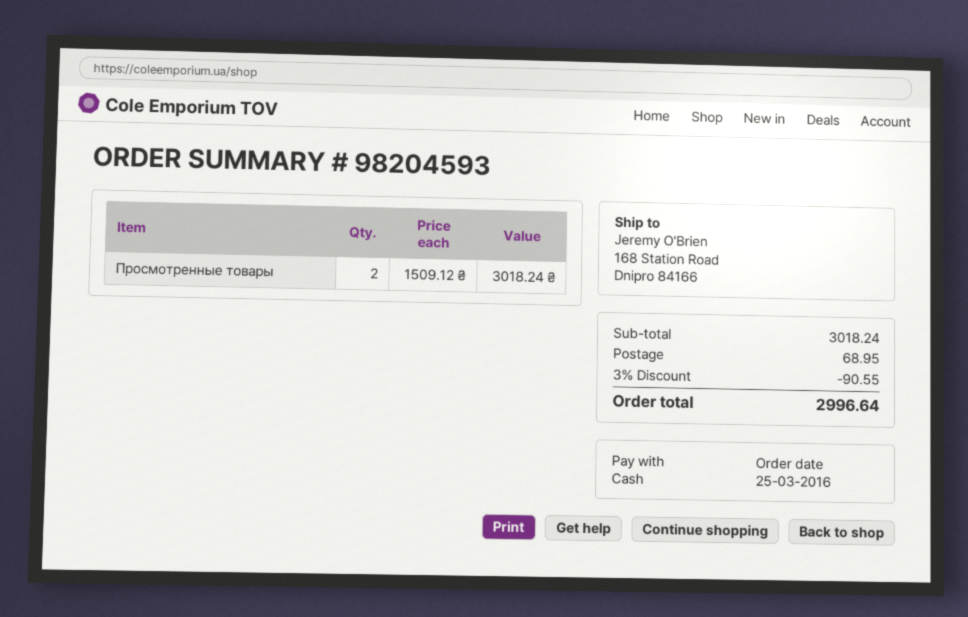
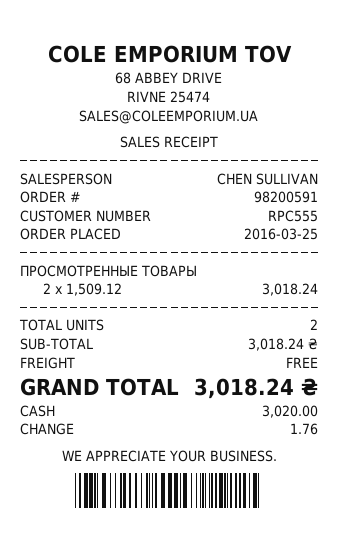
order number: 98204593 -> 98200591
discount: 3% = 90.55 -> none
shipping: 68.95 -> 0.00
total: 2996.64 -> 3018.24

